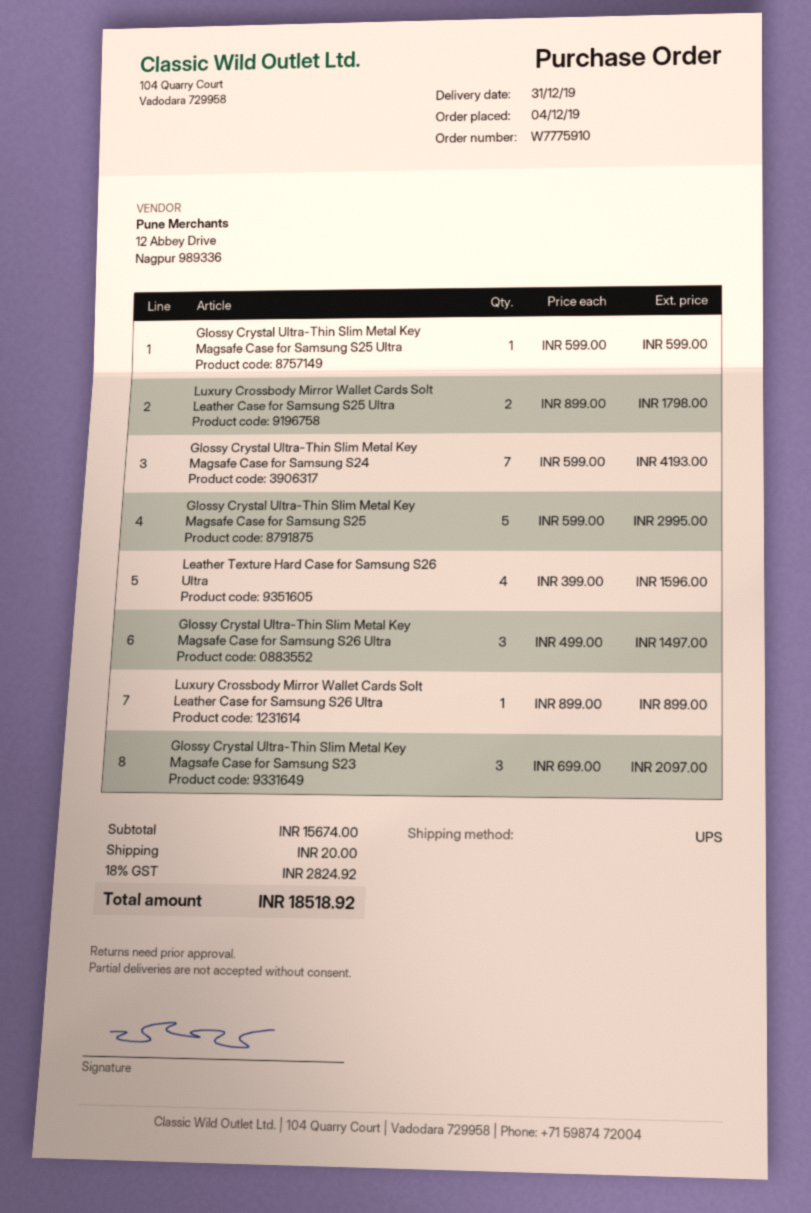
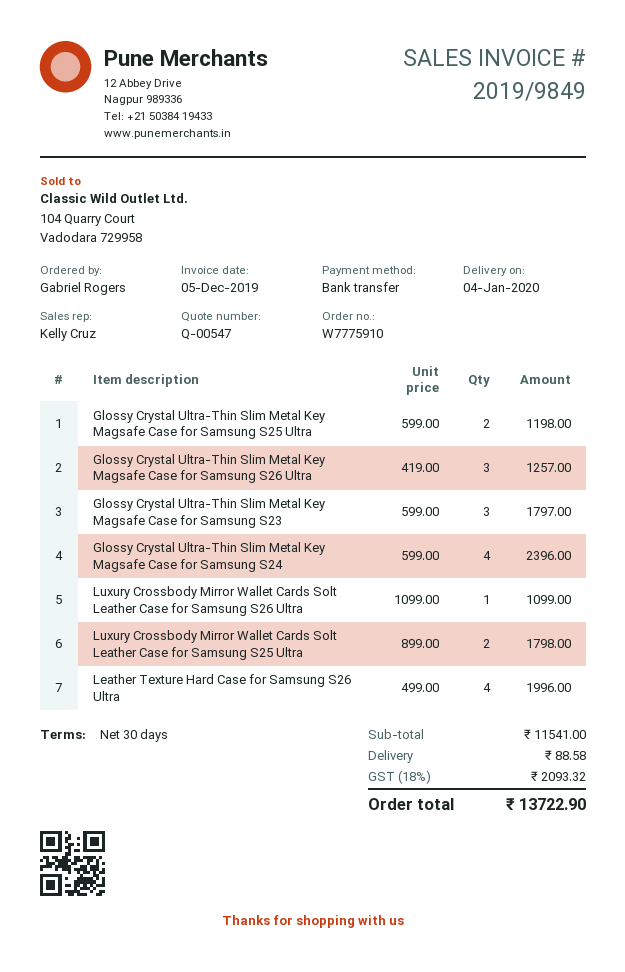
delivery date: 2019-12-31 -> 2020-01-04
Glossy Crystal Ultra-Thin Slim Metal Key Magsafe Case for Samsung S25 Ultra: 1 x 599.00 = 599.00 -> 2 x 599.00 = 1198.00
Glossy Crystal Ultra-Thin Slim Metal Key Magsafe Case for Samsung S24: 7 x 599.00 = 4193.00 -> 4 x 599.00 = 2396.00
Glossy Crystal Ultra-Thin Slim Metal Key Magsafe Case for Samsung S25: 5 x 599.00 = 2995.00 -> none
Leather Texture Hard Case for Samsung S26 Ultra: 4 x 399.00 = 1596.00 -> 4 x 499.00 = 1996.00
Glossy Crystal Ultra-Thin Slim Metal Key Magsafe Case for Samsung S26 Ultra: 3 x 499.00 = 1497.00 -> 3 x 419.00 = 1257.00
Luxury Crossbody Mirror Wallet Cards Solt Leather Case for Samsung S26 Ultra: 1 x 899.00 = 899.00 -> 1 x 1099.00 = 1099.00
Glossy Crystal Ultra-Thin Slim Metal Key Magsafe Case for Samsung S23: 3 x 699.00 = 2097.00 -> 3 x 599.00 = 1797.00
subtotal: 15674.00 -> 11541.00
shipping: 20.00 -> 88.58
tax: 18% = 2824.92 -> 18% = 2093.32
total: 18518.92 -> 13722.90

